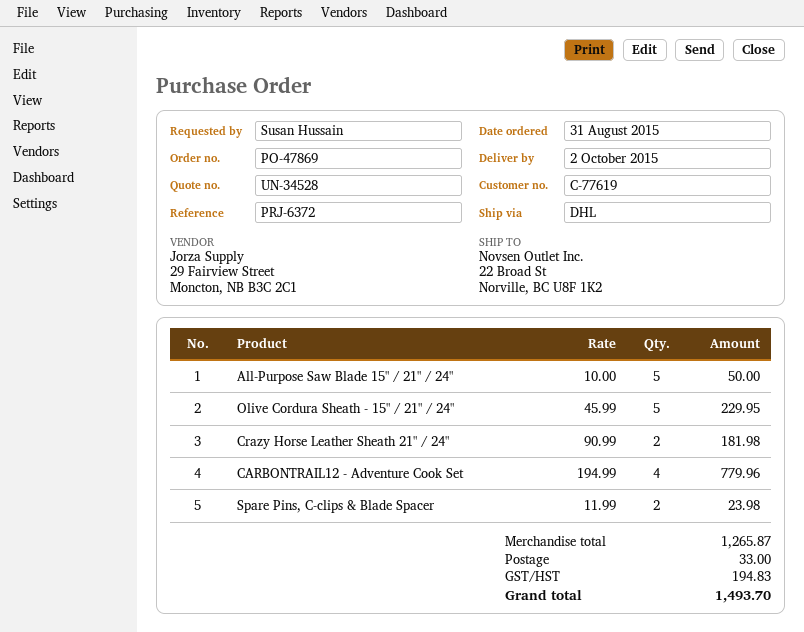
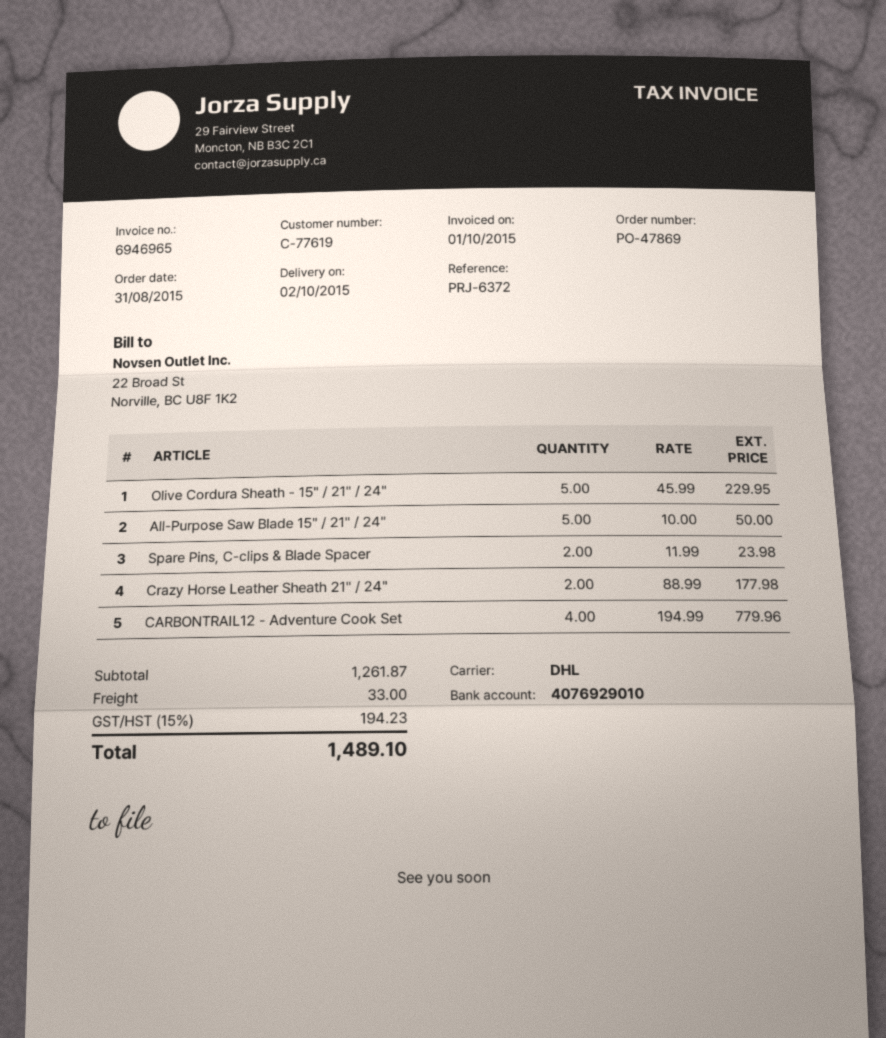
Crazy Horse Leather Sheath 21" / 24": 2 x 90.99 = 181.98 -> 2 x 88.99 = 177.98
subtotal: 1265.87 -> 1261.87
tax: 194.83 -> 194.23
total: 1493.70 -> 1489.10

